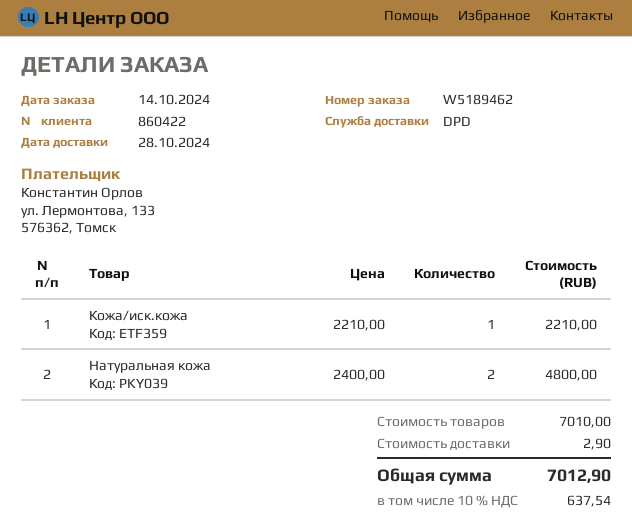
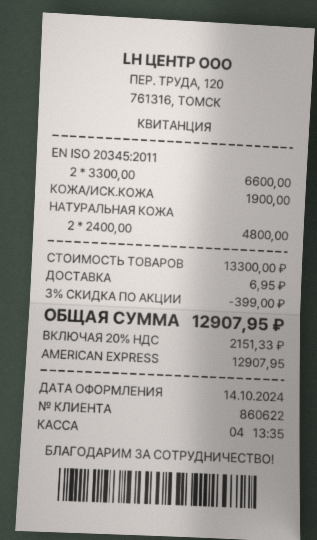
customer number: 860422 -> 860622
Кожа/иск.кожа: 1 x 2210.00 = 2210.00 -> 1 x 1900.00 = 1900.00
EN ISO 20345:2011: none -> 2 x 3300.00 = 6600.00
subtotal: 7010.00 -> 13300.00
discount: none -> 3% = 399.00
shipping: 2.90 -> 6.95
tax: 10% = 637.54 -> 20% = 2151.33
total: 7012.90 -> 12907.95

